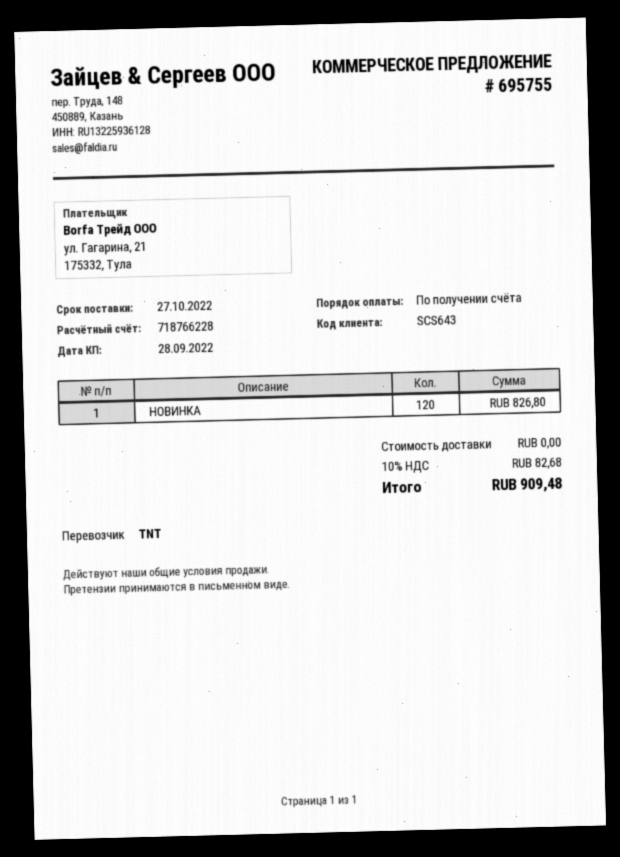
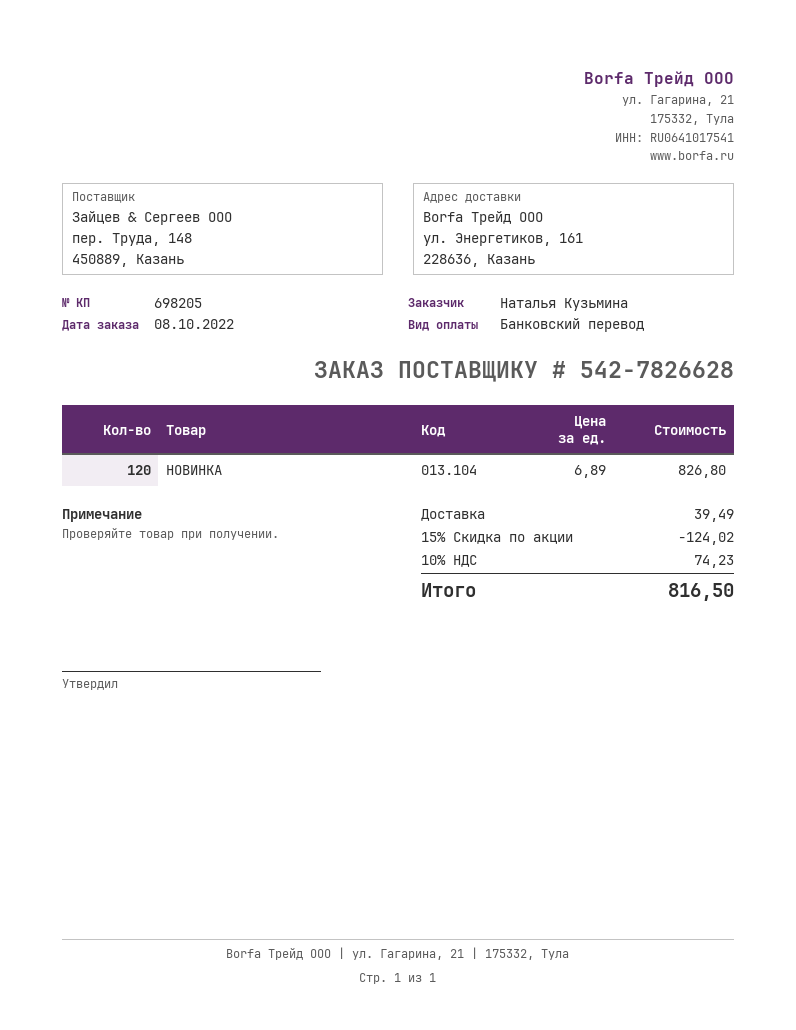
quote number: 695755 -> 698205
discount: none -> 15% = 124.02
shipping: 0.00 -> 39.49
tax: 10% = 82.68 -> 10% = 74.23
total: 909.48 -> 816.50

